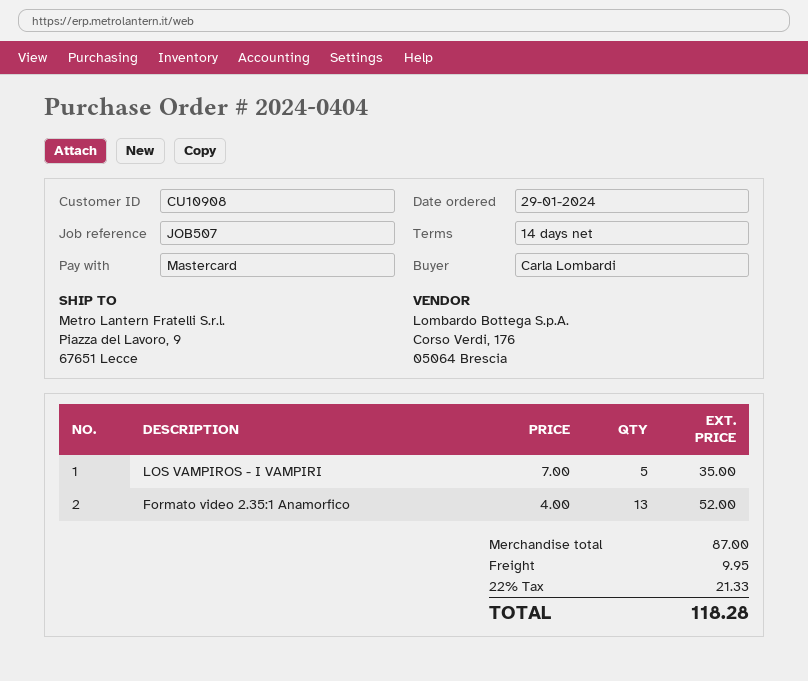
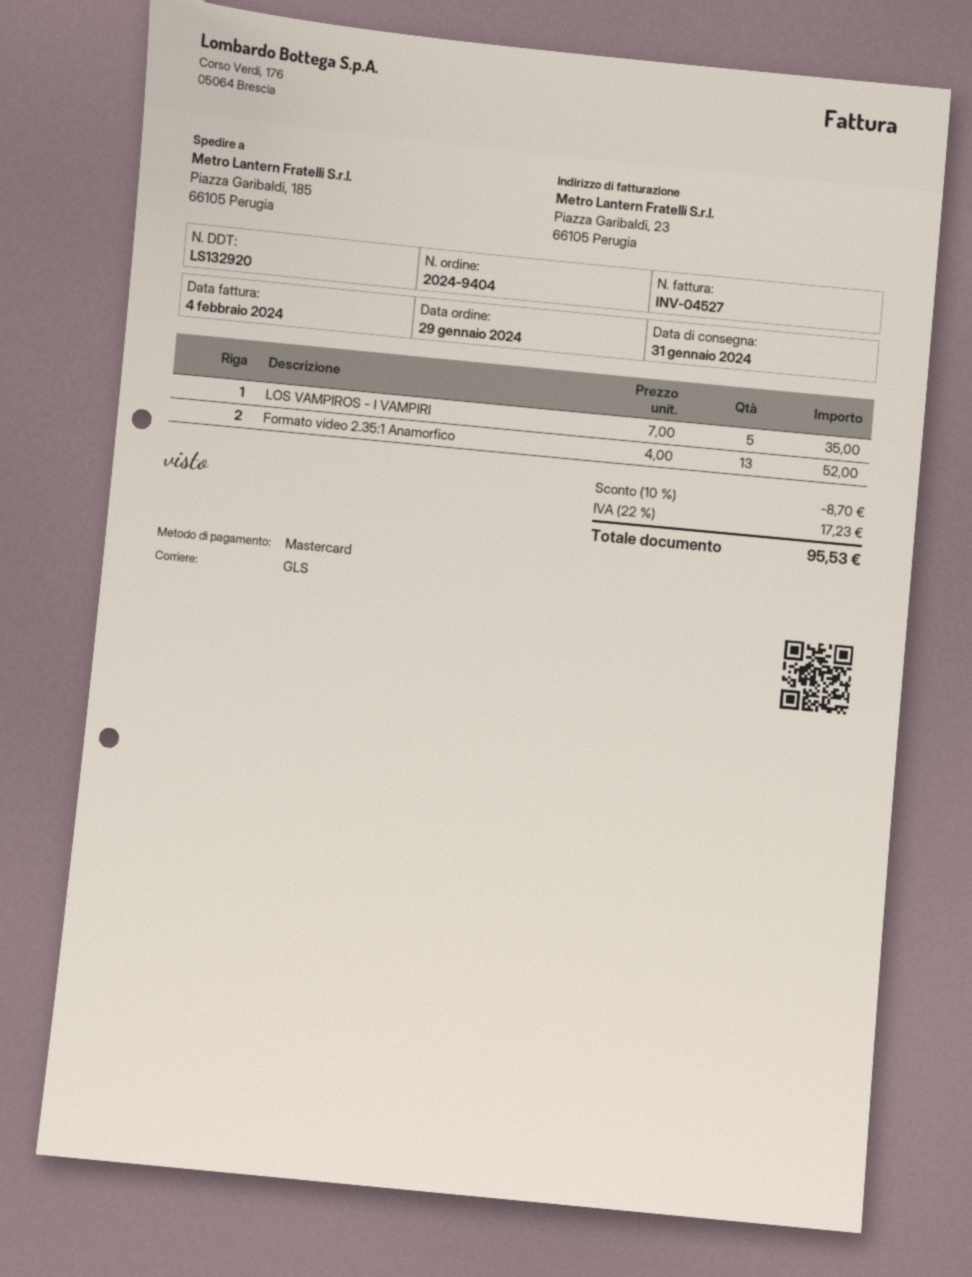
order number: 2024-0404 -> 2024-9404
ship to: Piazza del Lavoro, 9, 67651 Lecce -> Piazza Garibaldi, 185, 66105 Perugia
discount: none -> 10% = 8.70
shipping: 9.95 -> none
tax: 22% = 21.33 -> 22% = 17.23
total: 118.28 -> 95.53

